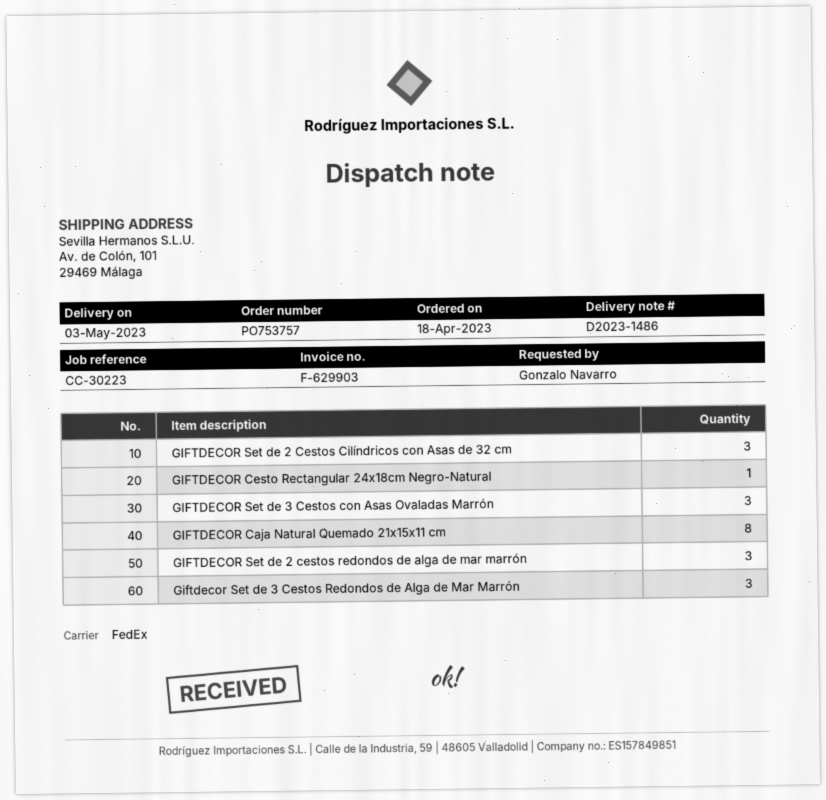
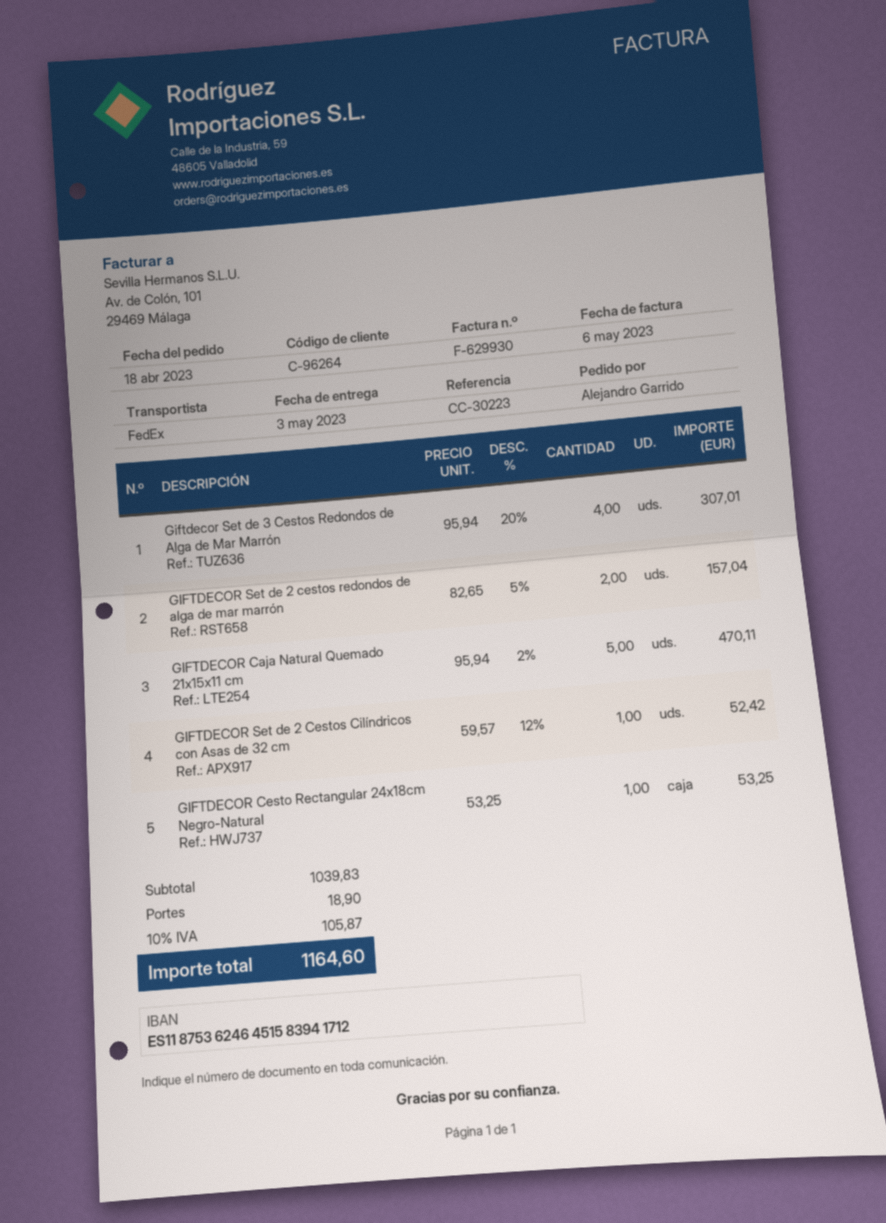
invoice number: F-629903 -> F-629930
ordered by: Gonzalo Navarro -> Alejandro Garrido
GIFTDECOR Set de 2 Cestos Cilíndricos con Asas de 32 cm: 3 -> 1
GIFTDECOR Set de 3 Cestos con Asas Ovaladas Marrón: 3 -> none
GIFTDECOR Caja Natural Quemado 21x15x11 cm: 8 -> 5
GIFTDECOR Set de 2 cestos redondos de alga de mar marrón: 3 -> 2
Giftdecor Set de 3 Cestos Redondos de Alga de Mar Marrón: 3 -> 4

